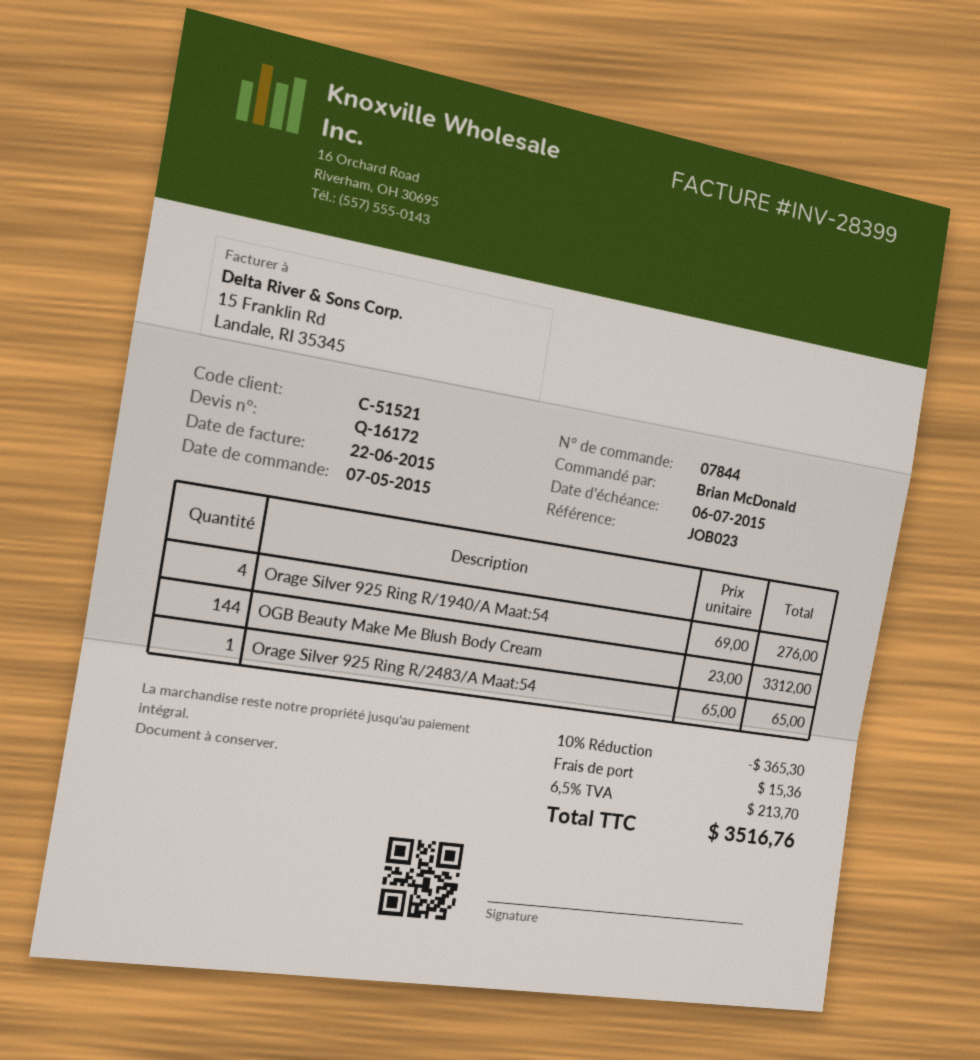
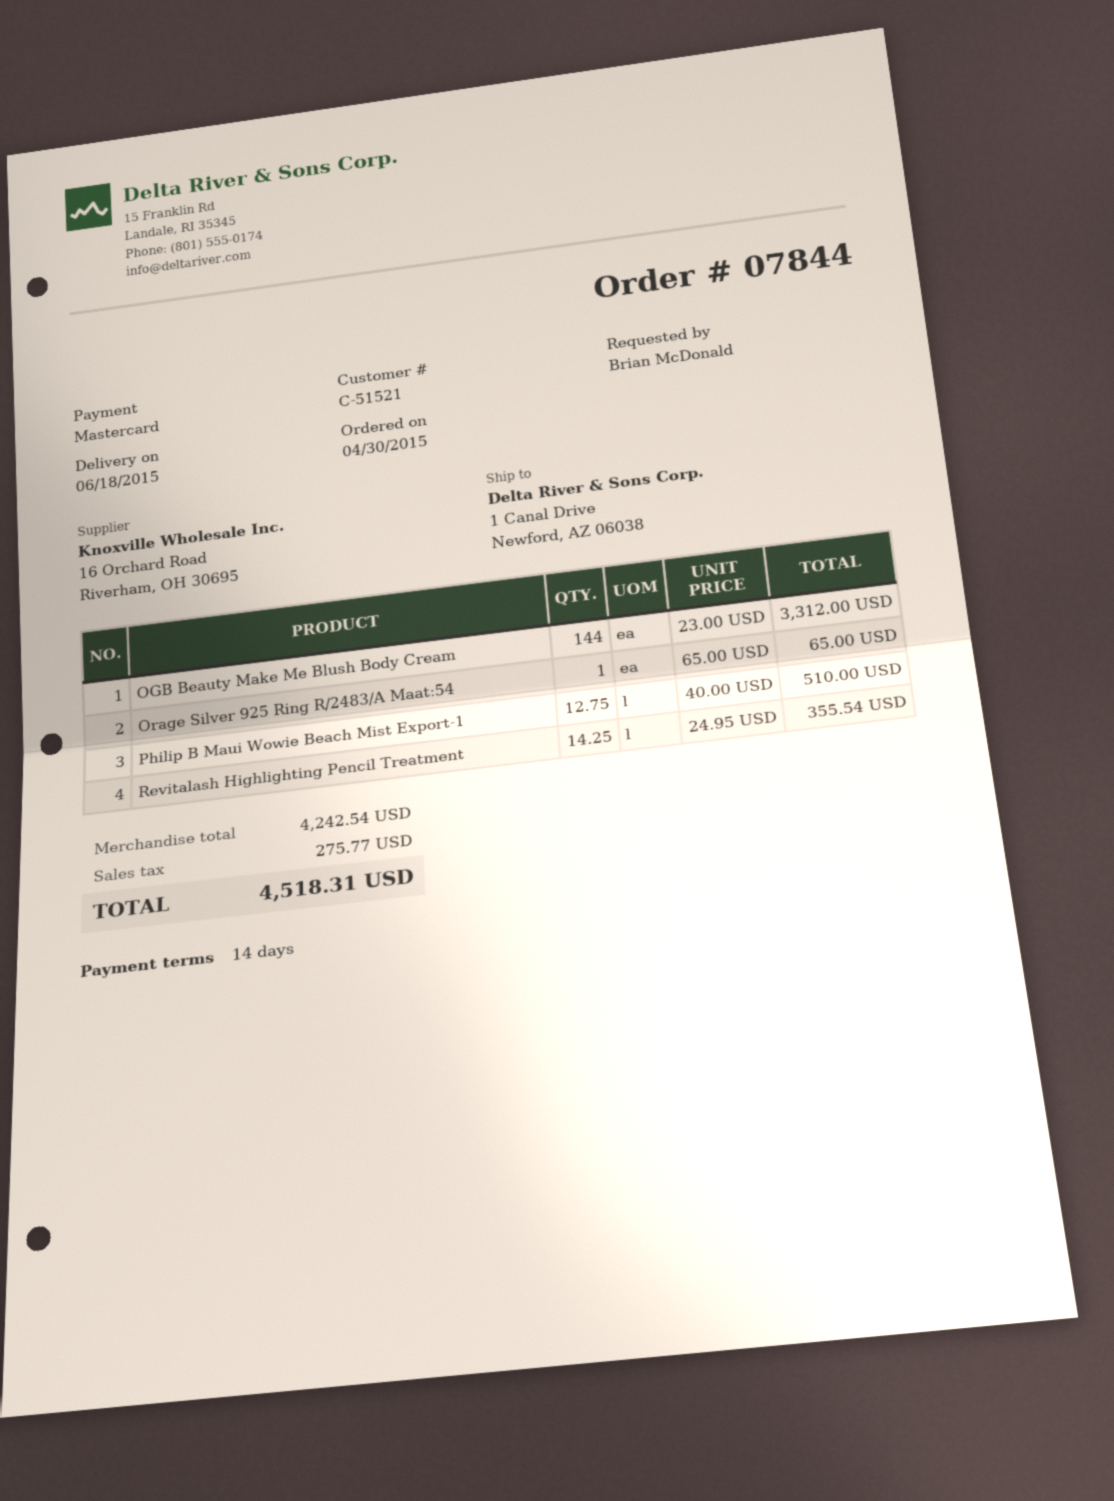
order date: 2015-05-07 -> 2015-04-30
Orage Silver 925 Ring R/1940/A Maat:54: 4 x 69.00 = 276.00 -> none
Philip B Maui Wowie Beach Mist Export-1: none -> 12.75 x 40.00 = 510.00
Revitalash Highlighting Pencil Treatment: none -> 14.25 x 24.95 = 355.54
discount: 10% = 365.30 -> none
shipping: 15.36 -> none
tax: 213.70 -> 275.77
total: 3516.76 -> 4518.31

